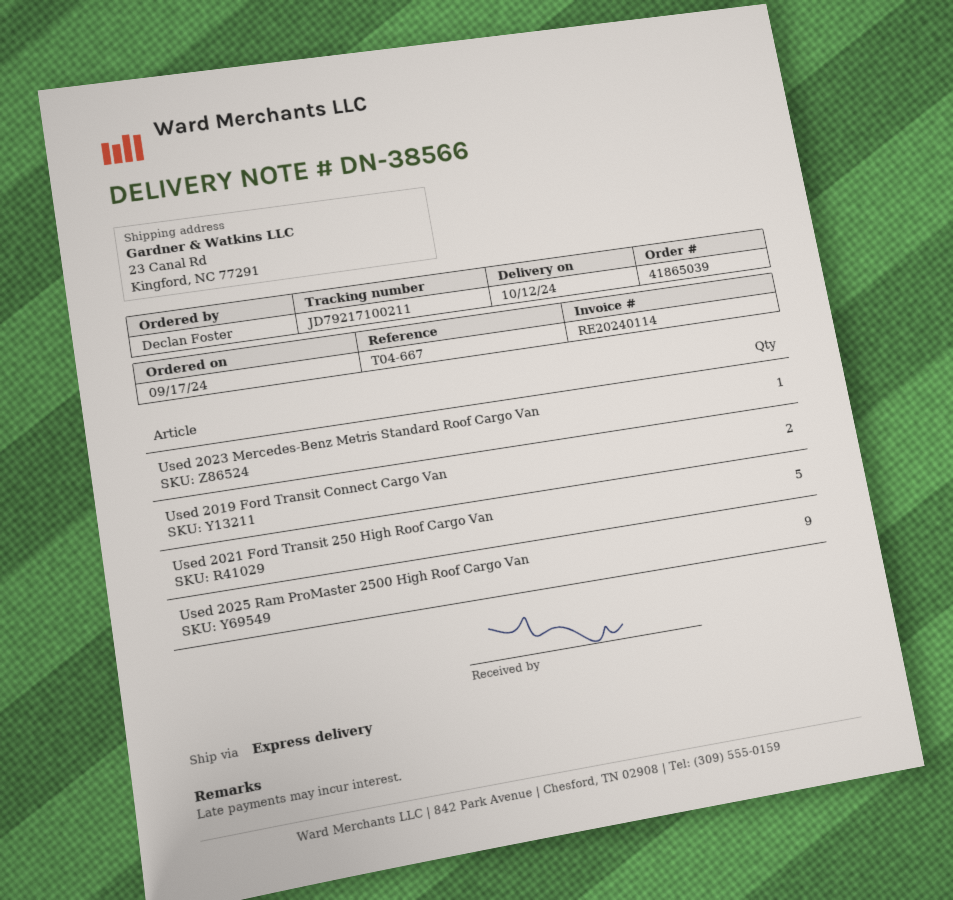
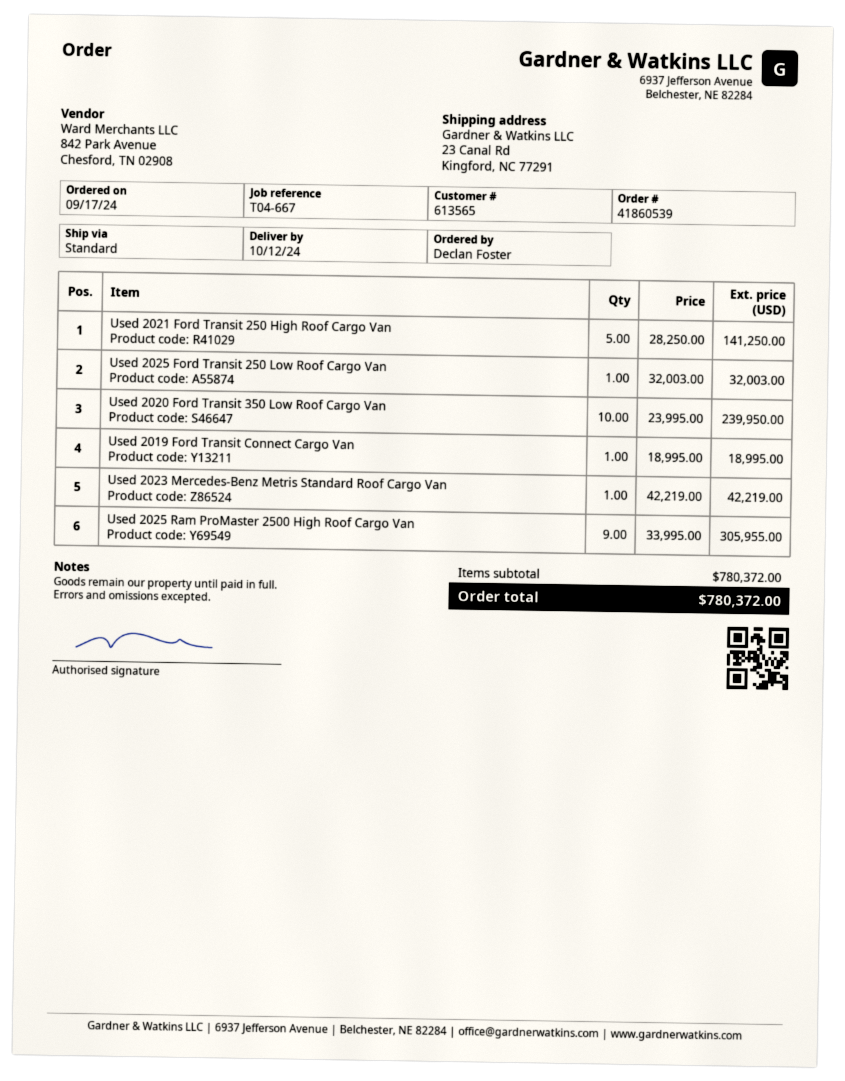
order number: 41865039 -> 41860539
shipping method: express -> standard
Used 2019 Ford Transit Connect Cargo Van: 2 -> 1
Used 2025 Ford Transit 250 Low Roof Cargo Van: none -> 1
Used 2020 Ford Transit 350 Low Roof Cargo Van: none -> 10

